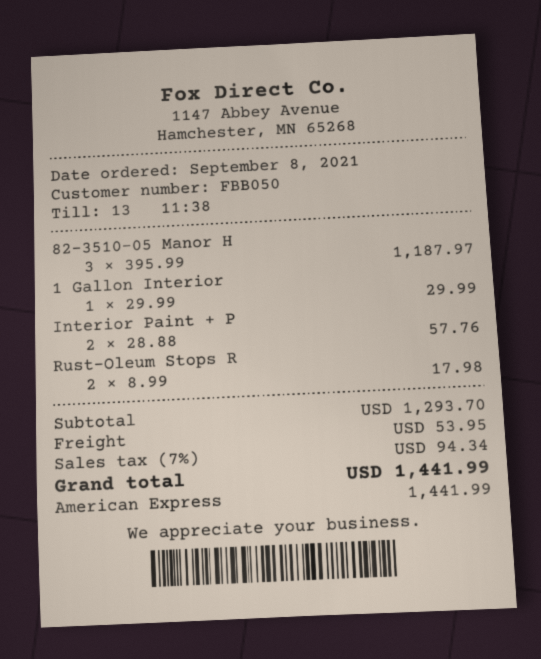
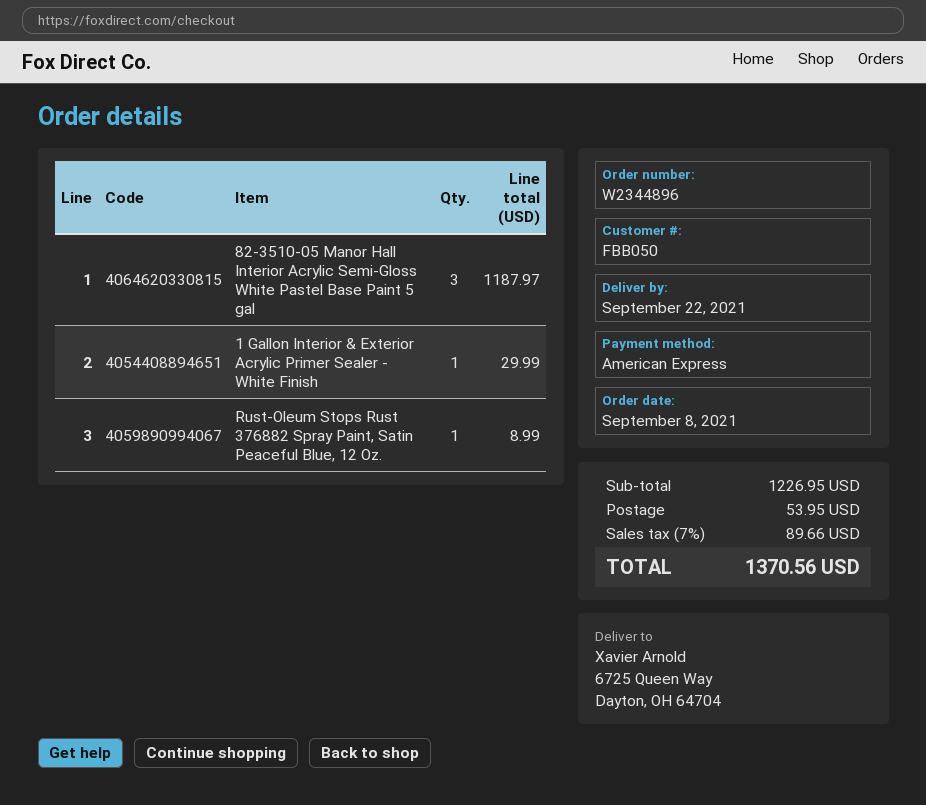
Interior Paint + P: 2 for 57.76 -> none
Rust-Oleum Stops R: 2 for 17.98 -> 1 for 8.99
subtotal: 1293.70 -> 1226.95
tax: 7% = 94.34 -> 7% = 89.66
total: 1441.99 -> 1370.56

